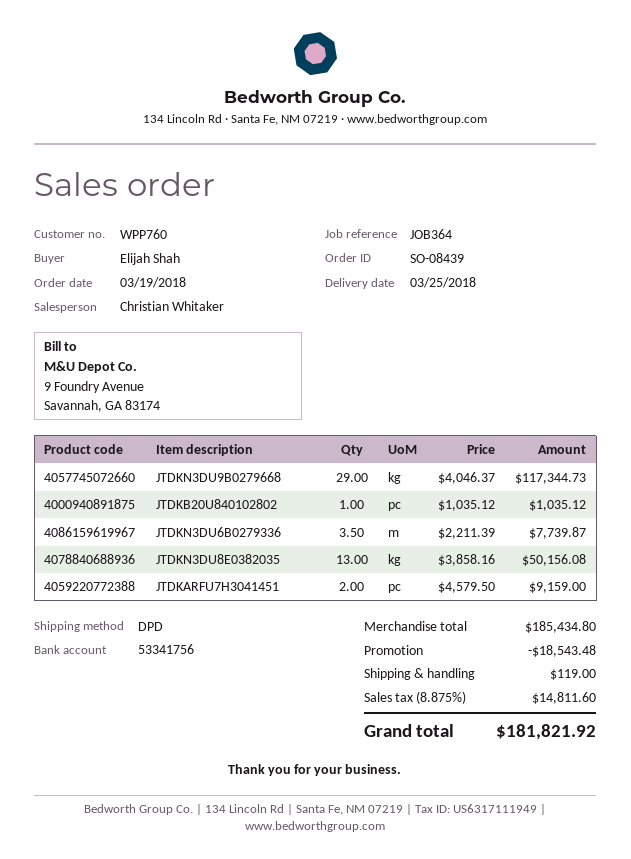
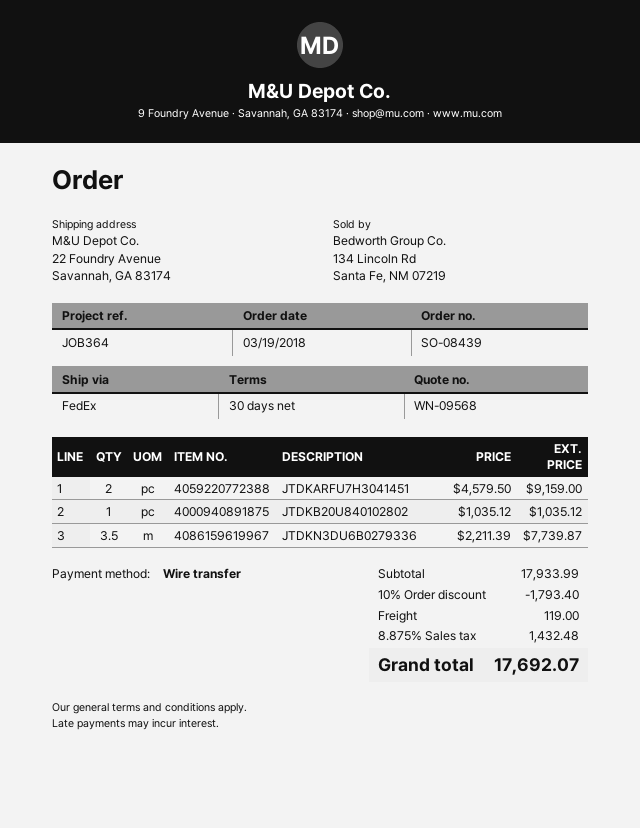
shipping method: DPD -> FedEx
JTDKN3DU9B0279668: 29 x 4046.37 = 117344.73 -> none
JTDKN3DU8E0382035: 13 x 3858.16 = 50156.08 -> none
subtotal: 185434.80 -> 17933.99
discount: 18543.48 -> 1793.40
tax: 8.875% = 14811.60 -> 8.875% = 1432.48
total: 181821.92 -> 17692.07

